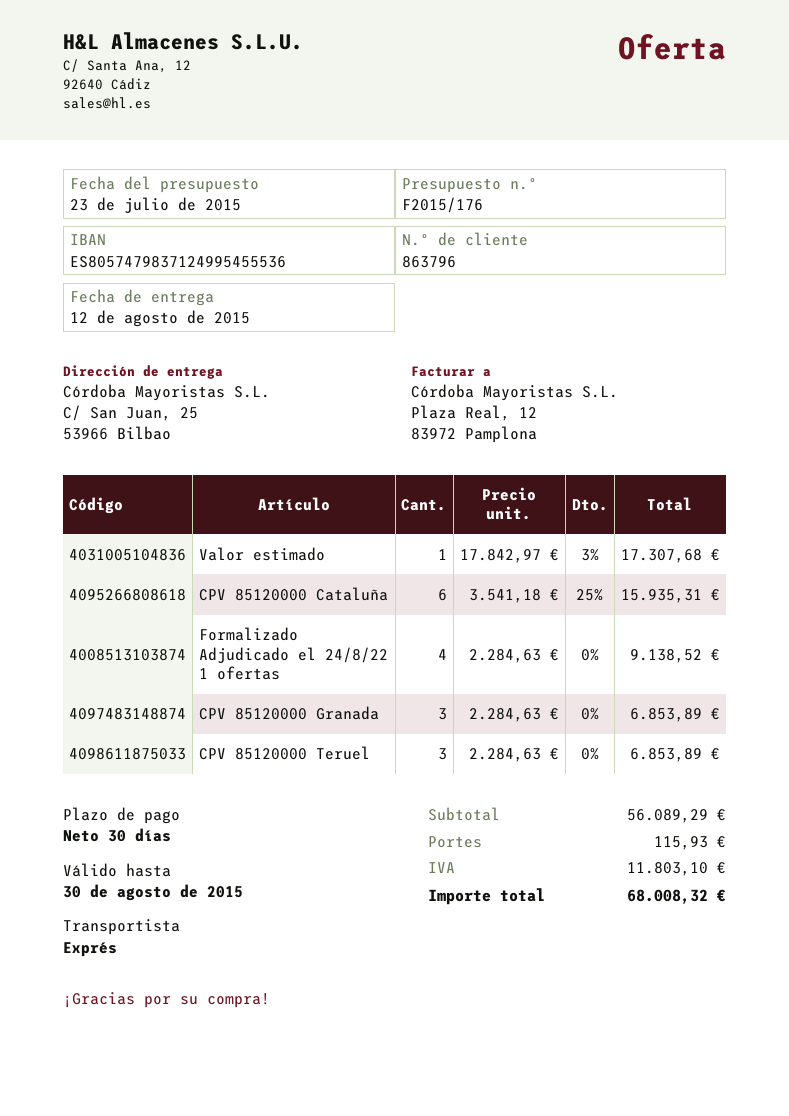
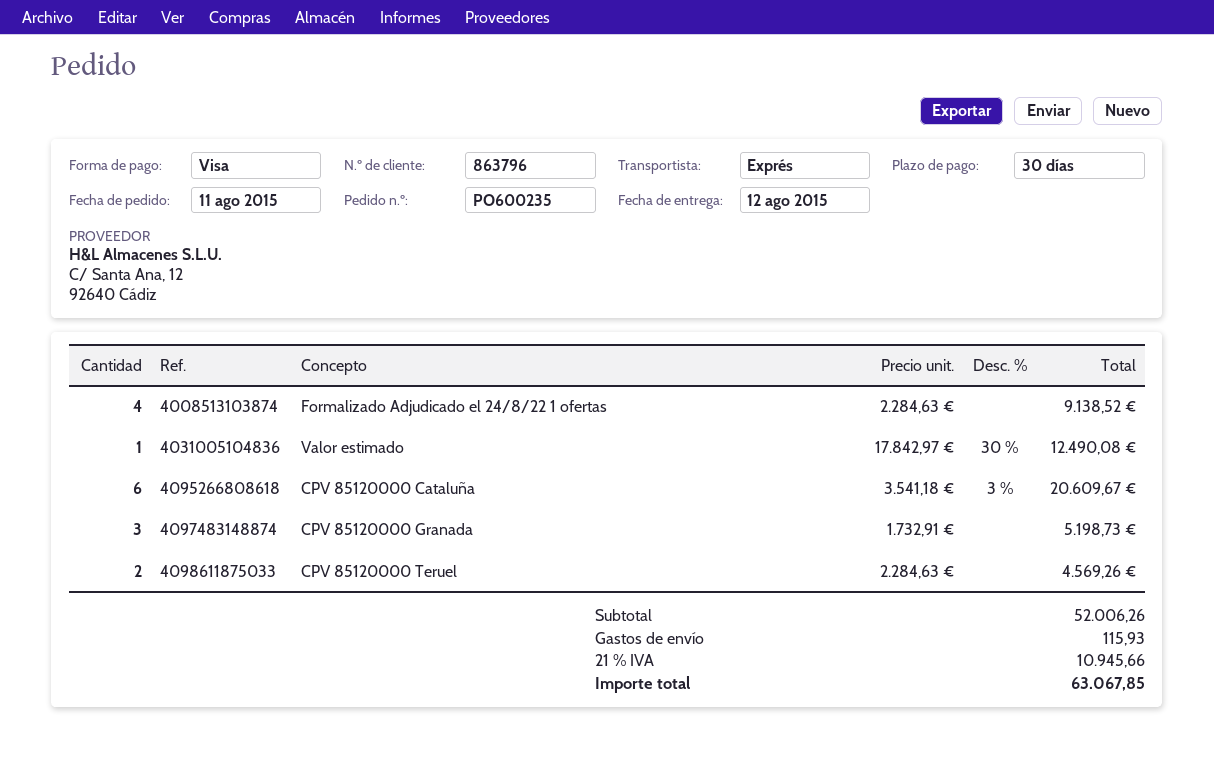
Valor estimado: 1 x 17842.97 - 3% = 17307.68 -> 1 x 17842.97 - 30% = 12490.08
CPV 85120000 Cataluña: 6 x 3541.18 - 25% = 15935.31 -> 6 x 3541.18 - 3% = 20609.67
CPV 85120000 Granada: 3 x 2284.63 = 6853.89 -> 3 x 1732.91 = 5198.73
CPV 85120000 Teruel: 3 x 2284.63 = 6853.89 -> 2 x 2284.63 = 4569.26
subtotal: 56089.29 -> 52006.26
tax: 11803.10 -> 10945.66
total: 68008.32 -> 63067.85

